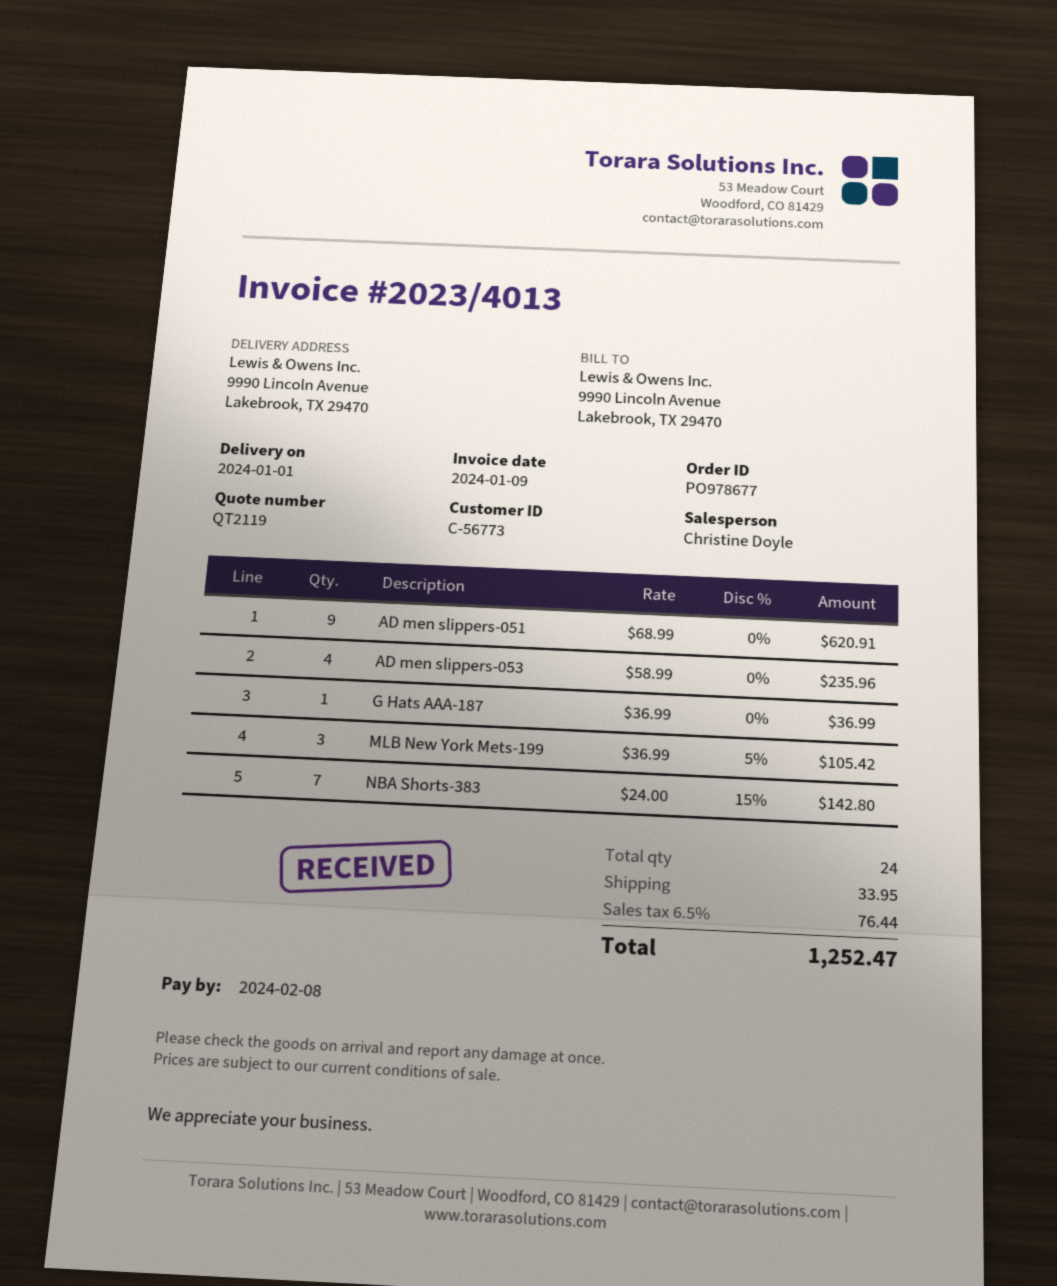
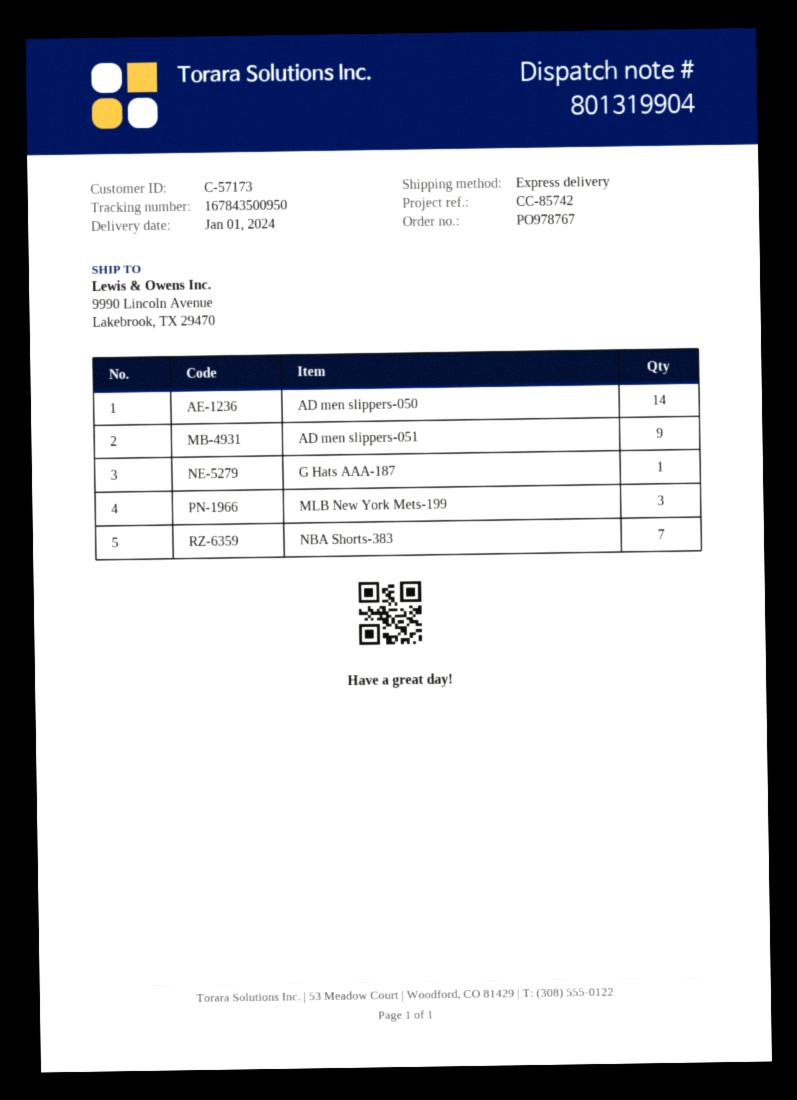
order number: PO978677 -> PO978767
customer number: C-56773 -> C-57173
AD men slippers-053: 4 -> none
AD men slippers-050: none -> 14

